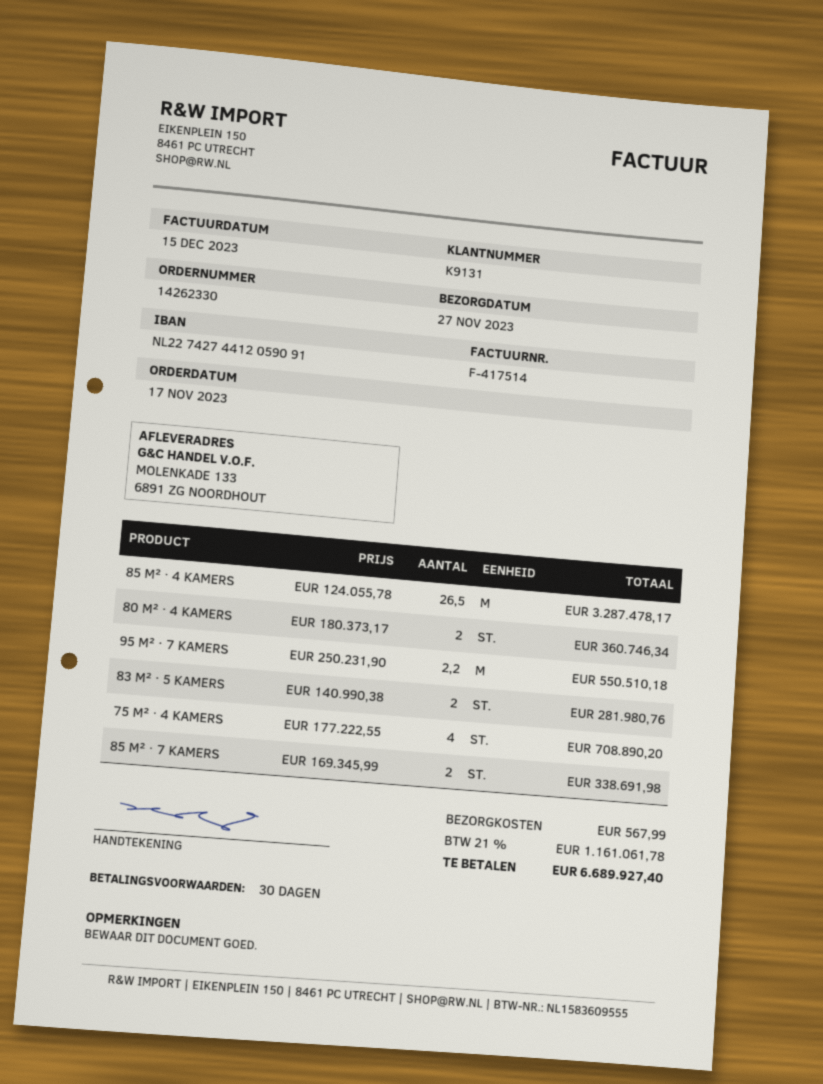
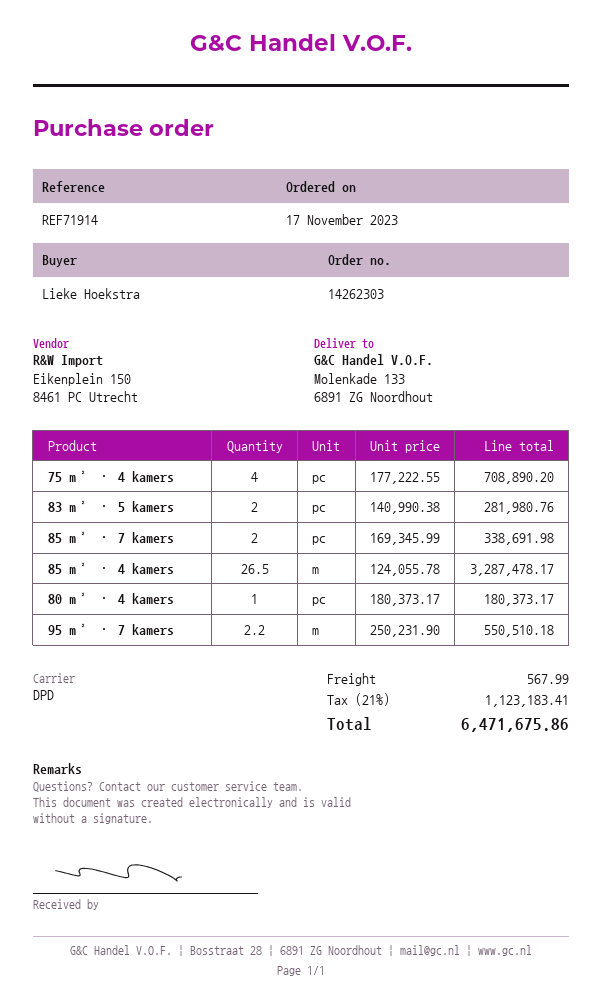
order number: 14262330 -> 14262303
80 M² · 4 KAMERS: 2 x 180373.17 = 360746.34 -> 1 x 180373.17 = 180373.17
tax: 21% = 1161061.78 -> 21% = 1123183.41
total: 6689927.40 -> 6471675.86

